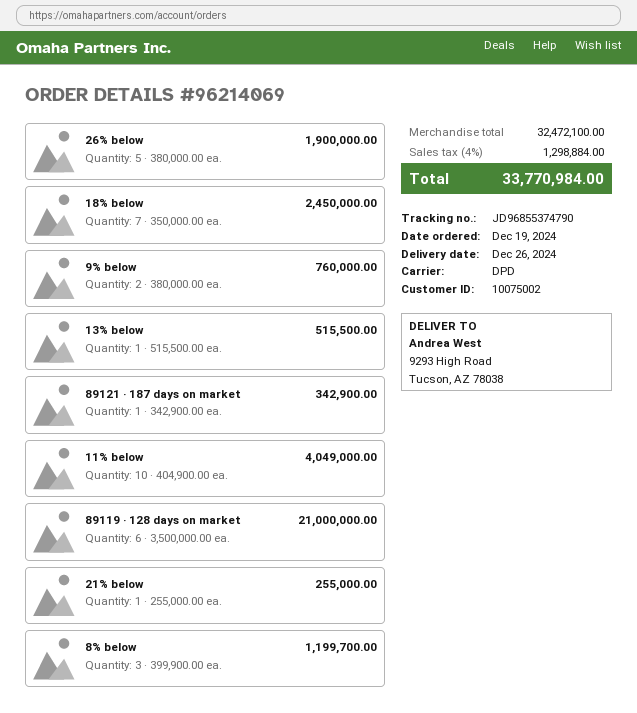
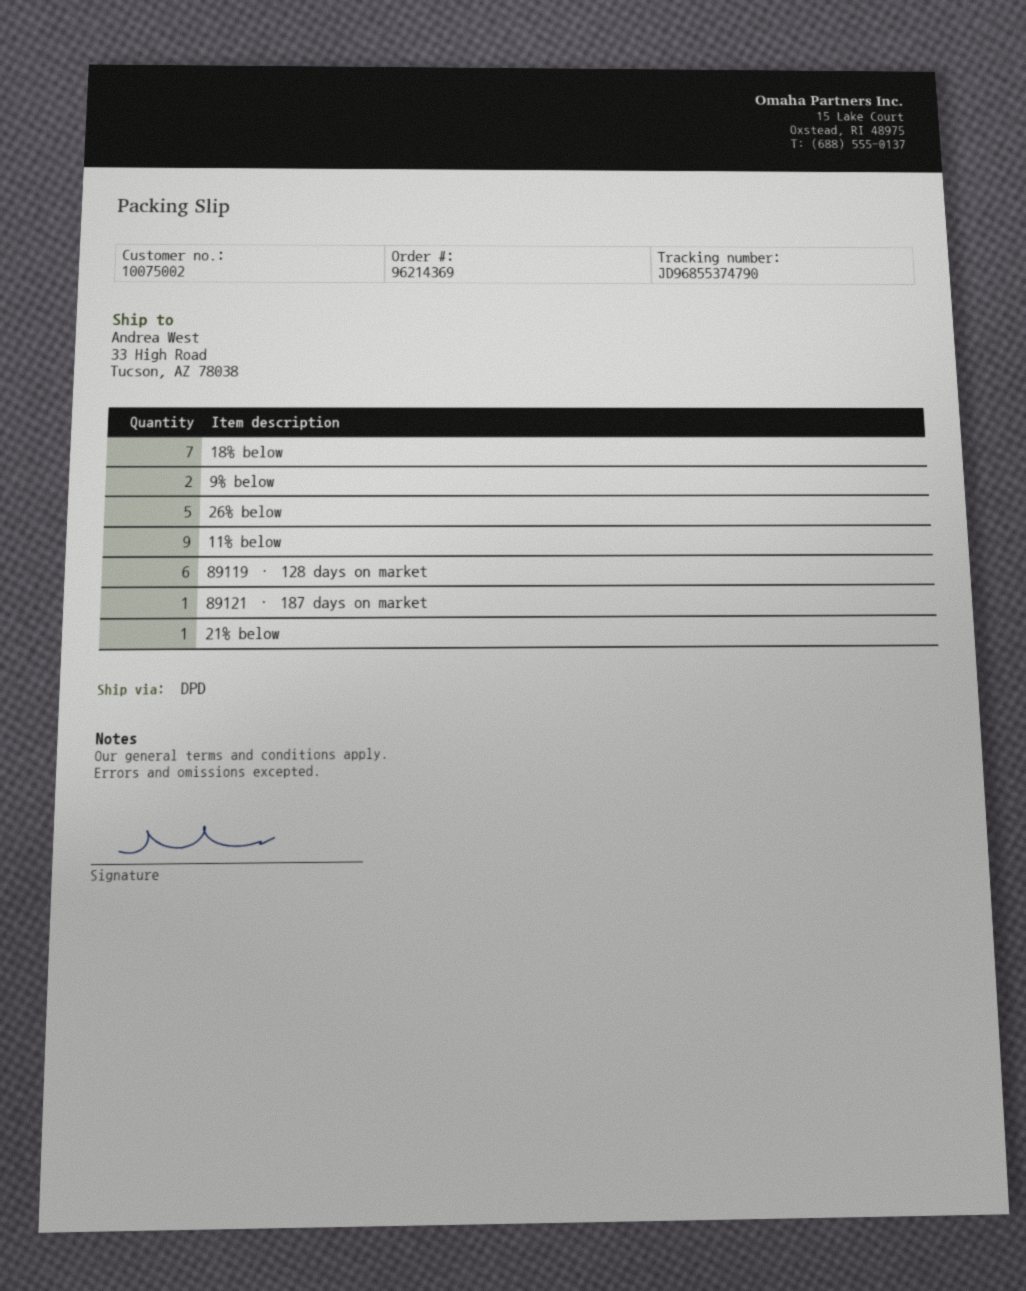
order number: 96214069 -> 96214369
ship to: 9293 High Road, Tucson, AZ 78038 -> 33 High Road, Tucson, AZ 78038
13% below: 1 -> none
11% below: 10 -> 9
8% below: 3 -> none

